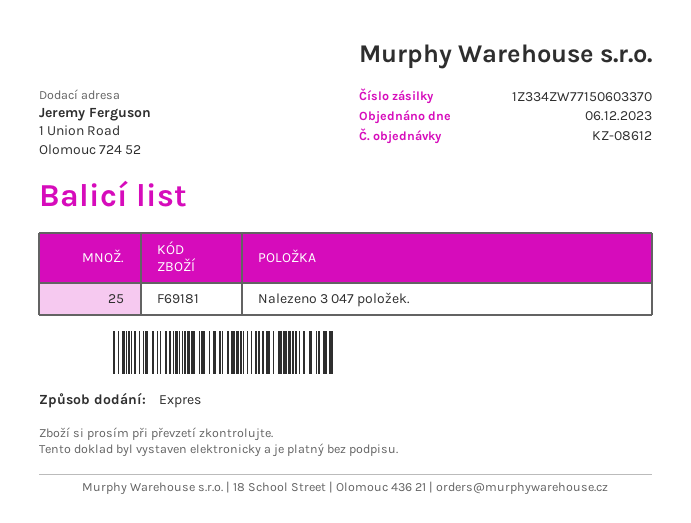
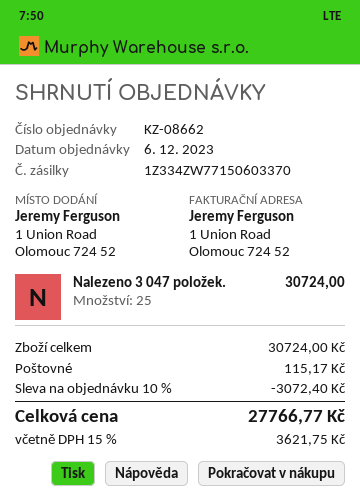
order number: KZ-08612 -> KZ-08662

